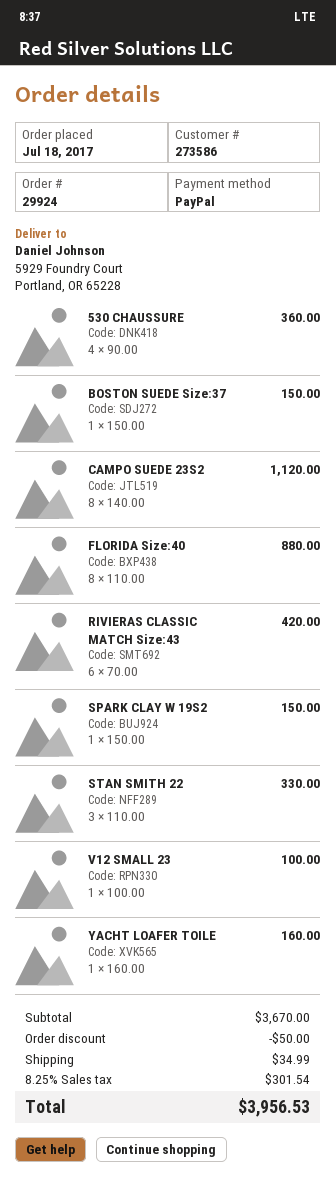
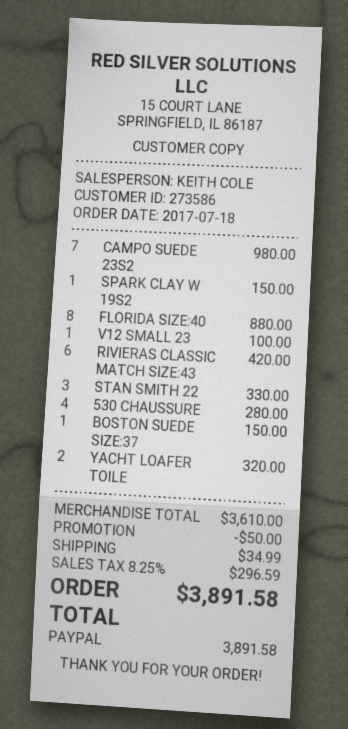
530 CHAUSSURE: 4 for 360.00 -> 4 for 280.00
CAMPO SUEDE 23S2: 8 for 1120.00 -> 7 for 980.00
YACHT LOAFER TOILE: 1 for 160.00 -> 2 for 320.00
subtotal: 3670.00 -> 3610.00
tax: 8.25% = 301.54 -> 8.25% = 296.59
total: 3956.53 -> 3891.58

